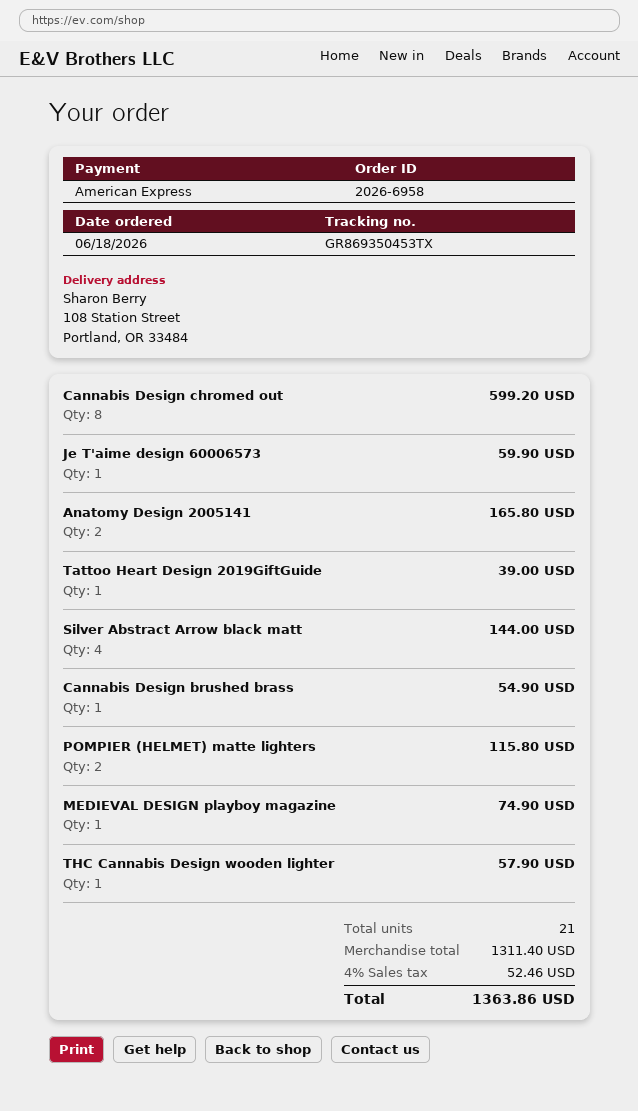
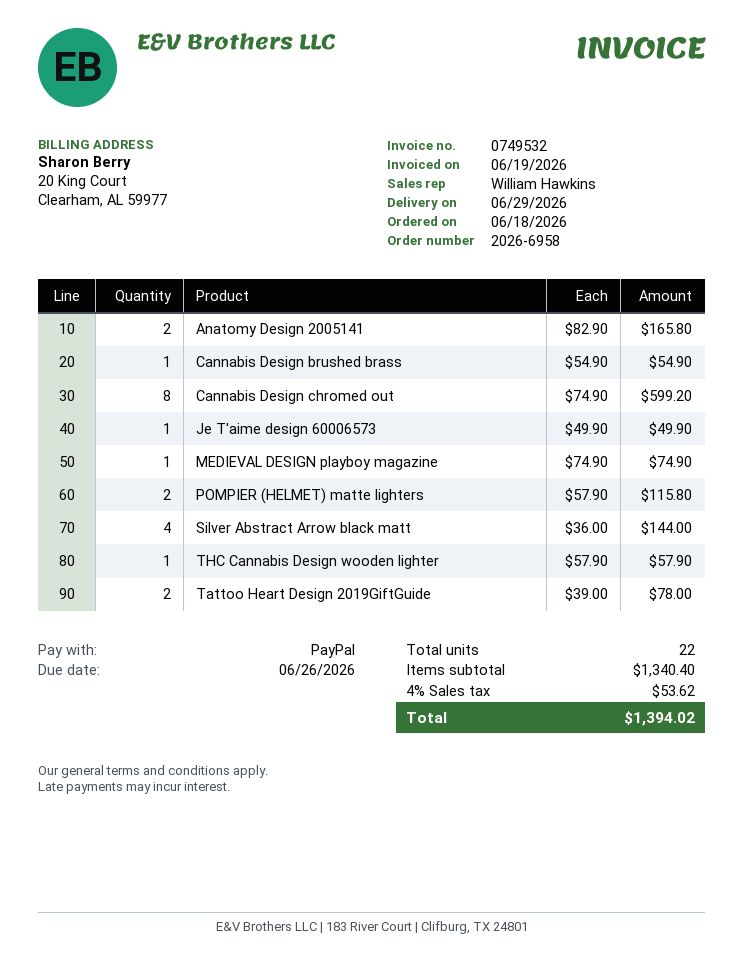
payment method: American Express -> PayPal
Je T'aime design 60006573: 1 for 59.90 -> 1 for 49.90
Tattoo Heart Design 2019GiftGuide: 1 for 39.00 -> 2 for 78.00
total quantity: 21 -> 22
subtotal: 1311.40 -> 1340.40
tax: 4% = 52.46 -> 4% = 53.62
total: 1363.86 -> 1394.02

